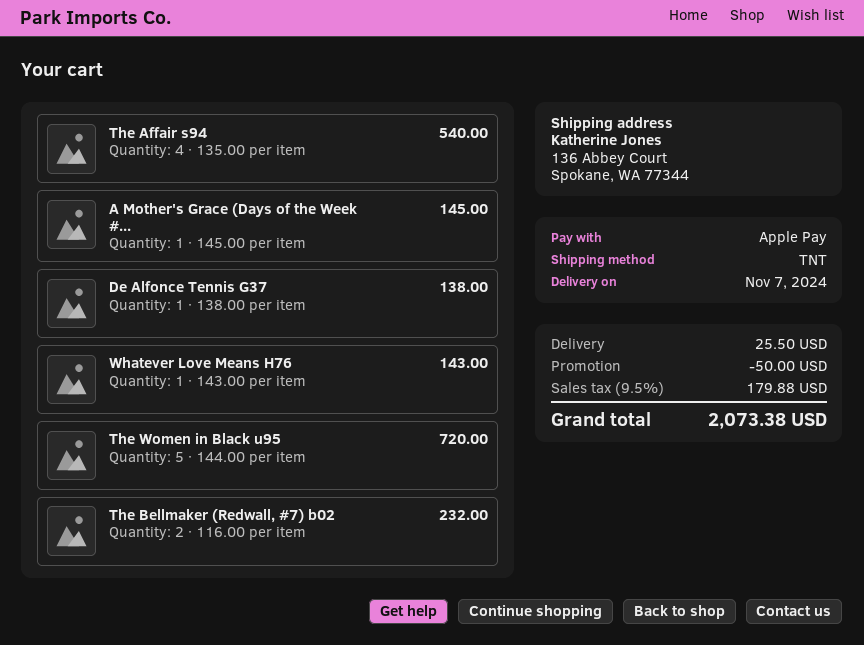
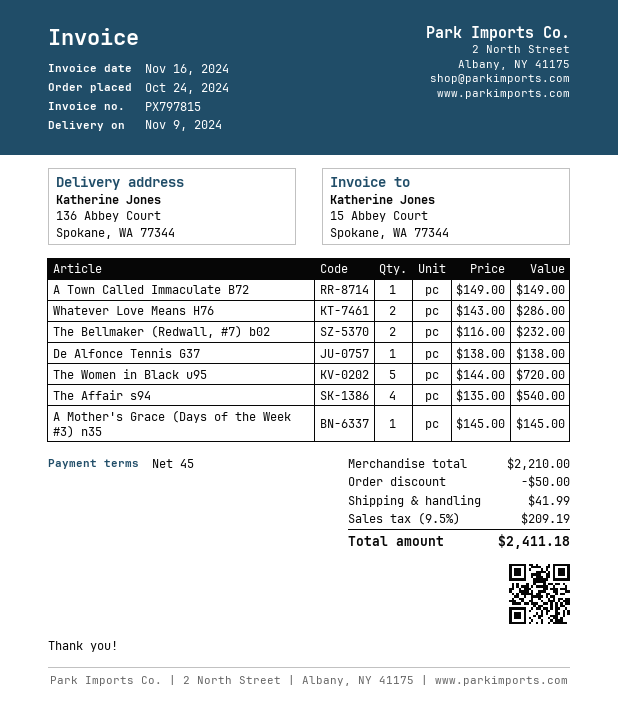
delivery date: 2024-11-07 -> 2024-11-09
Whatever Love Means H76: 1 x 143.00 = 143.00 -> 2 x 143.00 = 286.00
A Town Called Immaculate B72: none -> 1 x 149.00 = 149.00
shipping: 25.50 -> 41.99
tax: 9.5% = 179.88 -> 9.5% = 209.19
total: 2073.38 -> 2411.18

